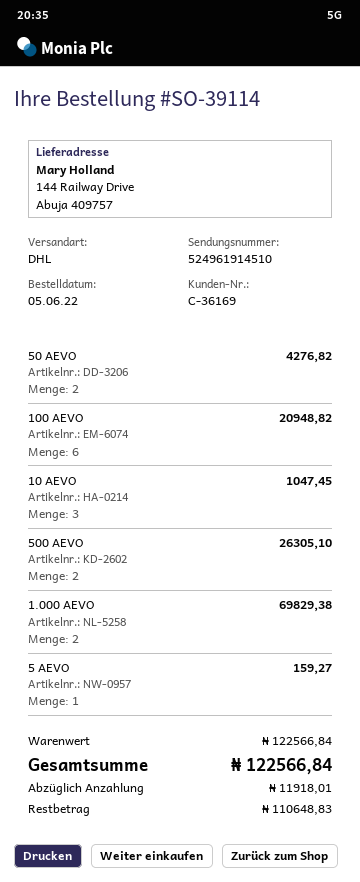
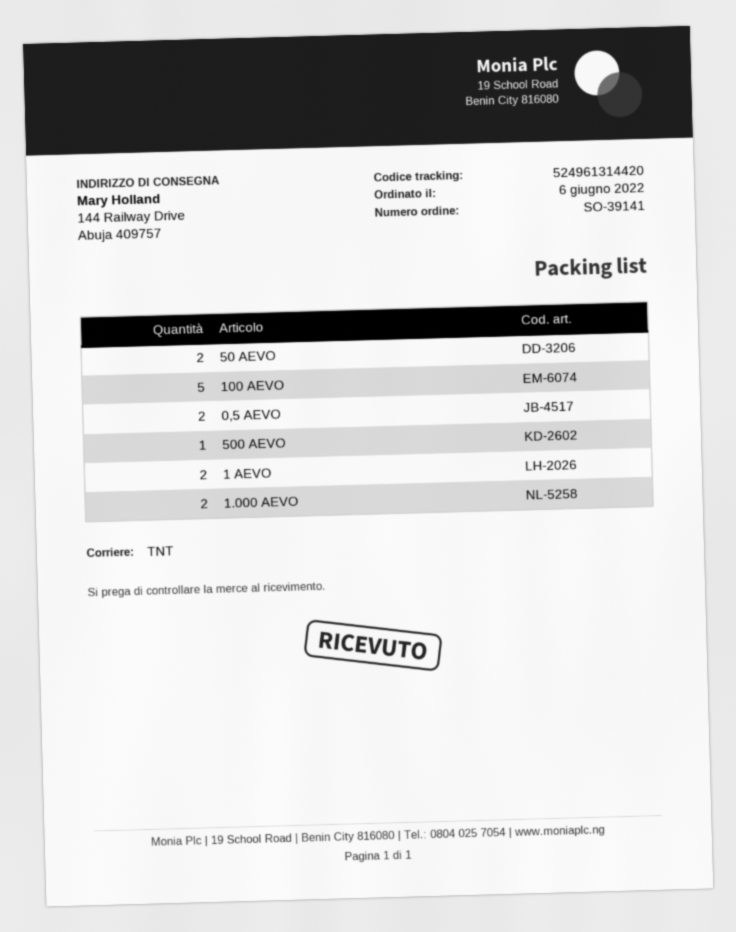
order number: SO-39114 -> SO-39141
order date: 2022-06-05 -> 2022-06-06
shipping method: DHL -> TNT
tracking number: 524961914510 -> 524961314420
100 AEVO: 6 -> 5
10 AEVO: 3 -> none
500 AEVO: 2 -> 1
5 AEVO: 1 -> none
0,5 AEVO: none -> 2
1 AEVO: none -> 2

